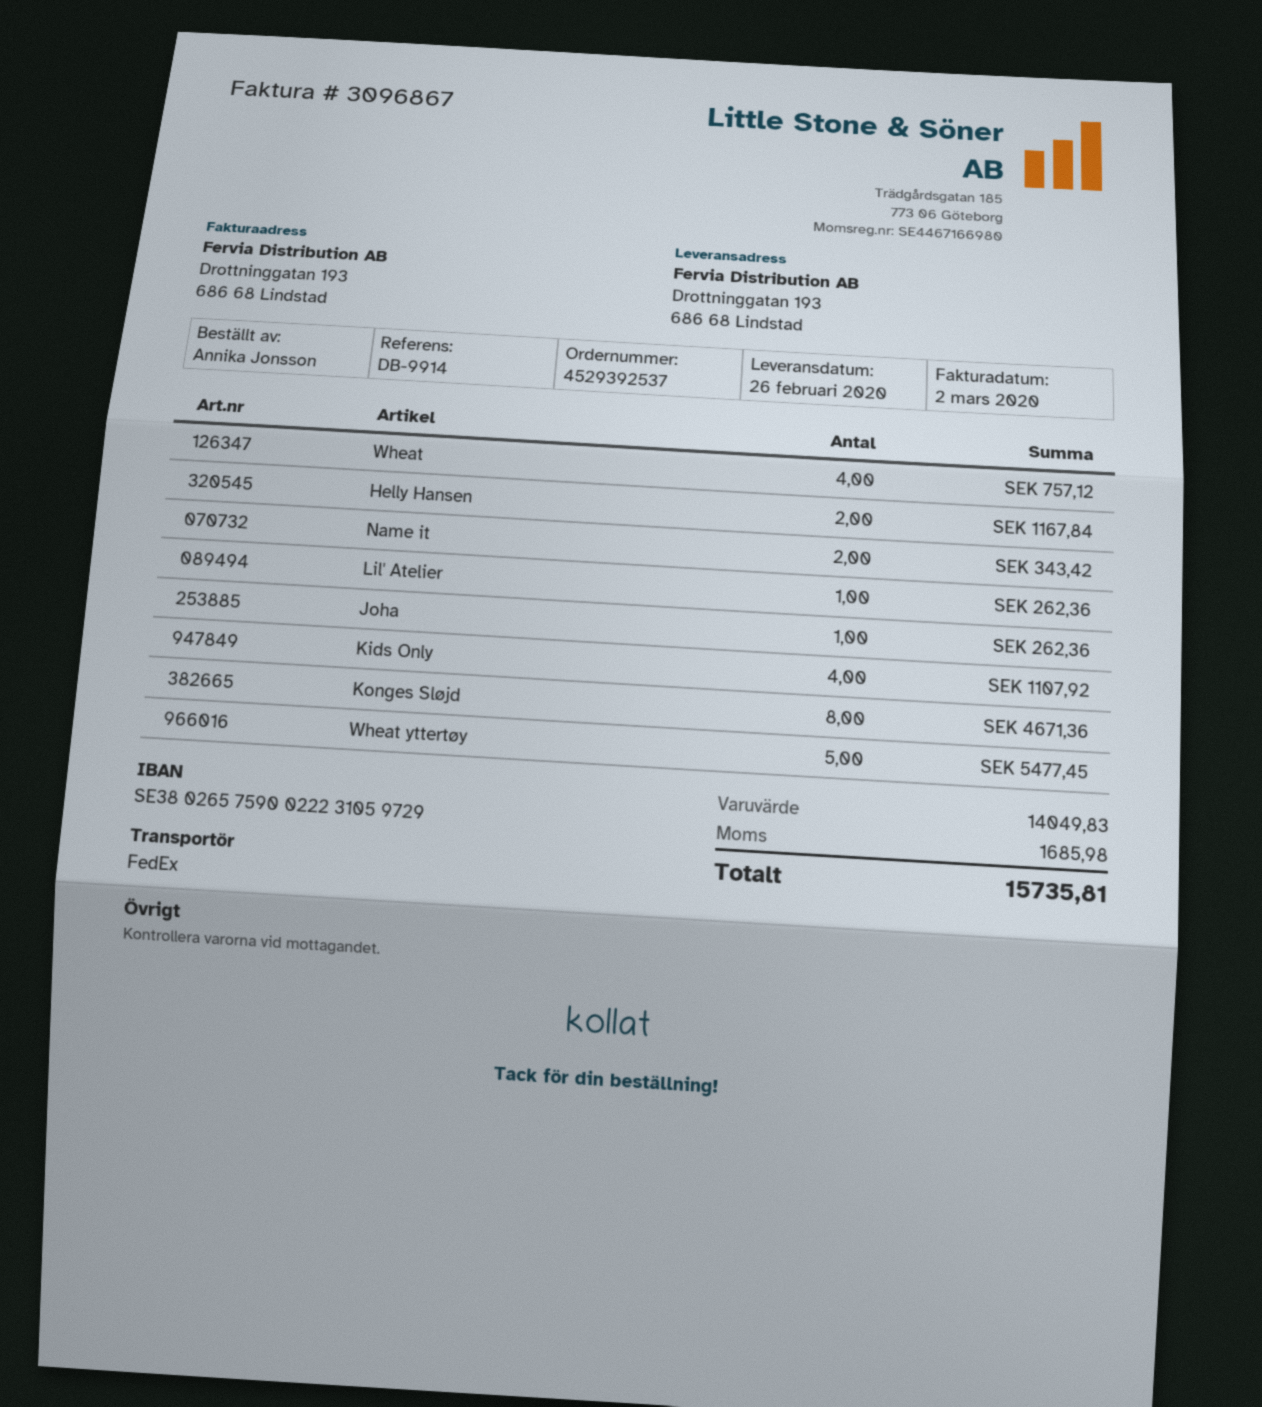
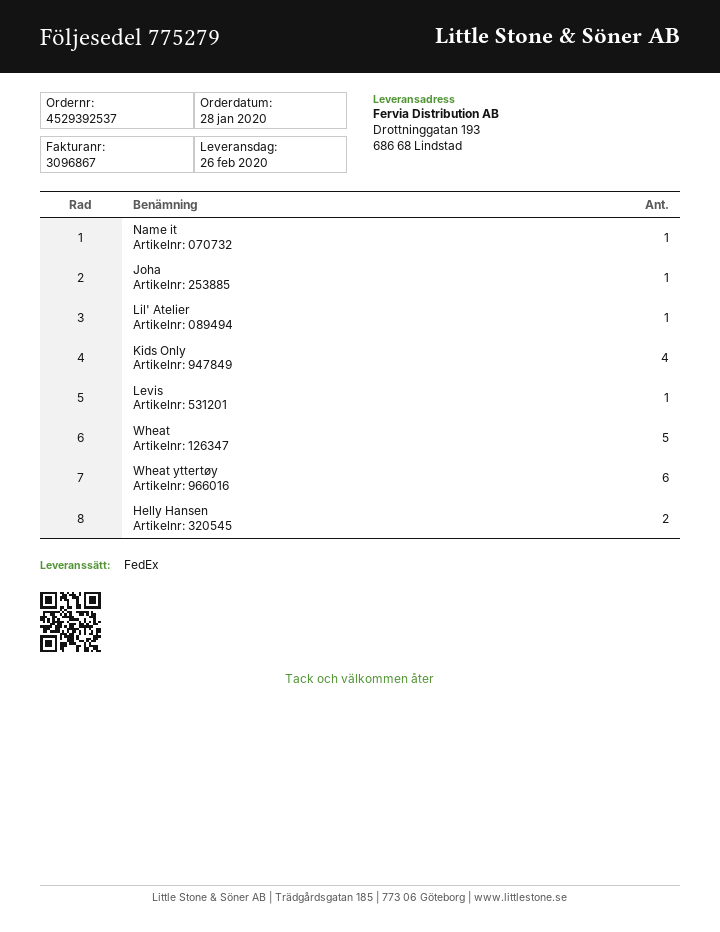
Wheat: 4 -> 5
Name it: 2 -> 1
Konges Sløjd: 8 -> none
Wheat yttertøy: 5 -> 6
Levis: none -> 1

